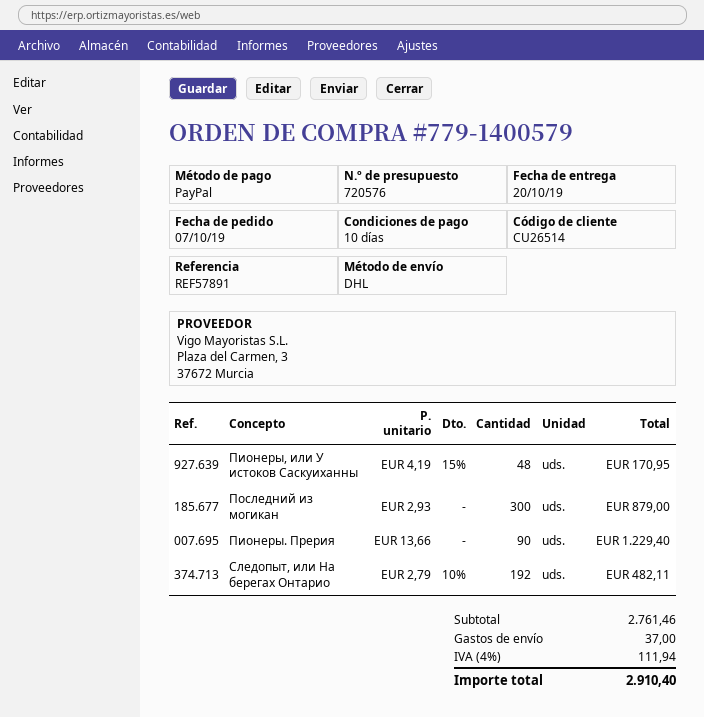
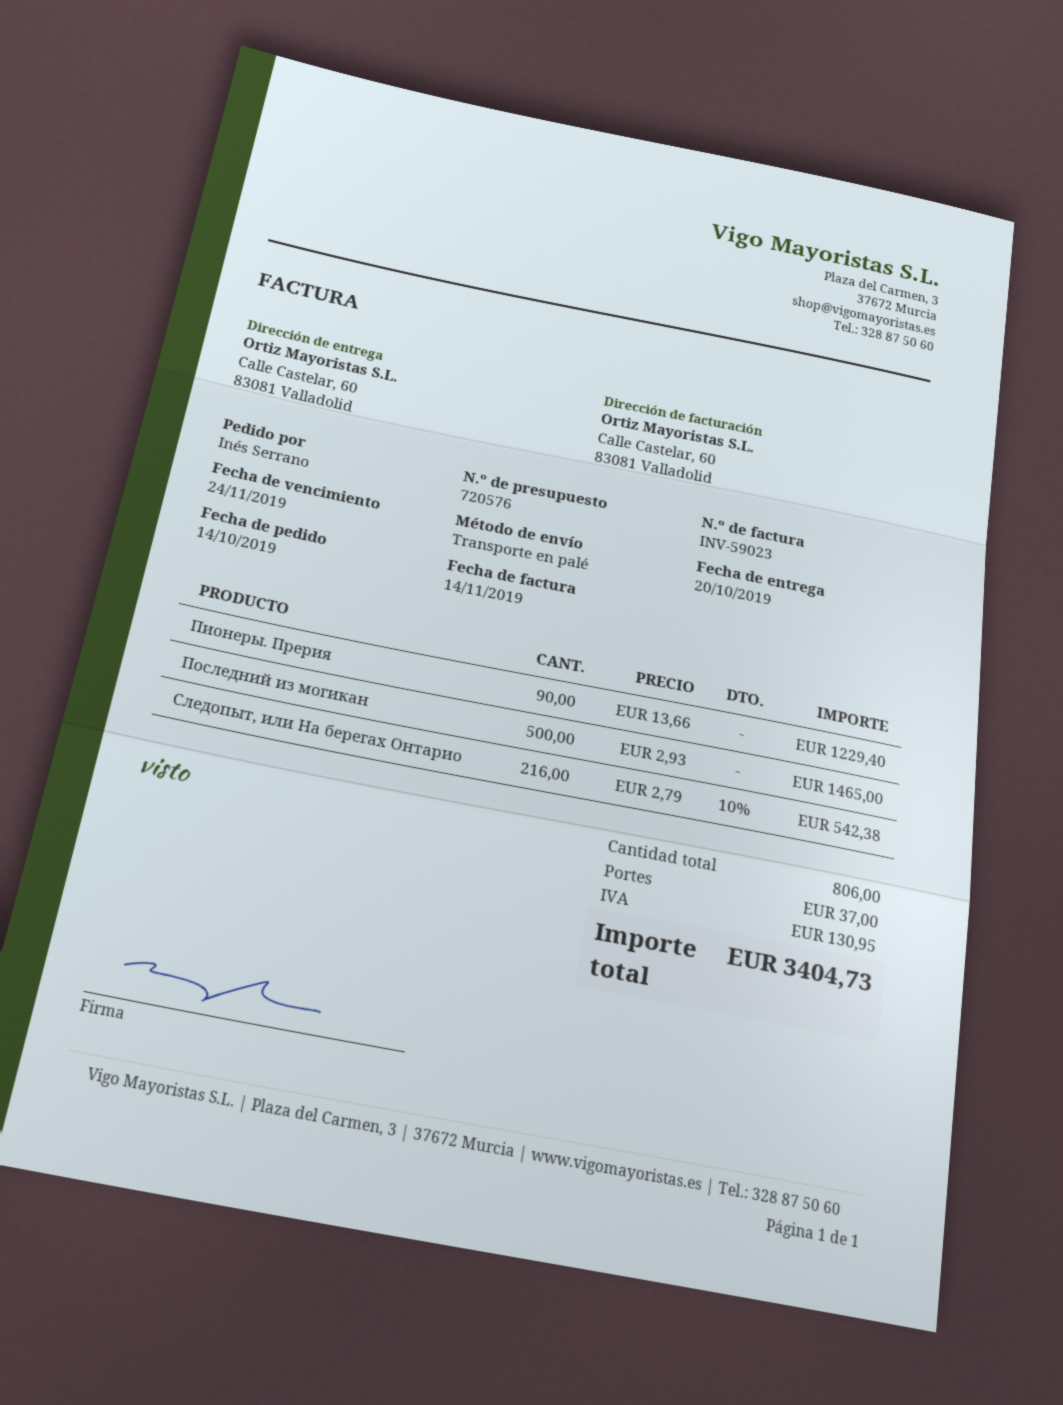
order date: 2019-10-07 -> 2019-10-14
shipping method: DHL -> pallet freight
Пионеры, или У истоков Саскуиханны: 48 x 4.19 - 15% = 170.95 -> none
Последний из могикан: 300 x 2.93 = 879.00 -> 500 x 2.93 = 1465.00
Следопыт, или На берегах Онтарио: 192 x 2.79 - 10% = 482.11 -> 216 x 2.79 - 10% = 542.38
tax: 111.94 -> 130.95
total: 2910.40 -> 3404.73

